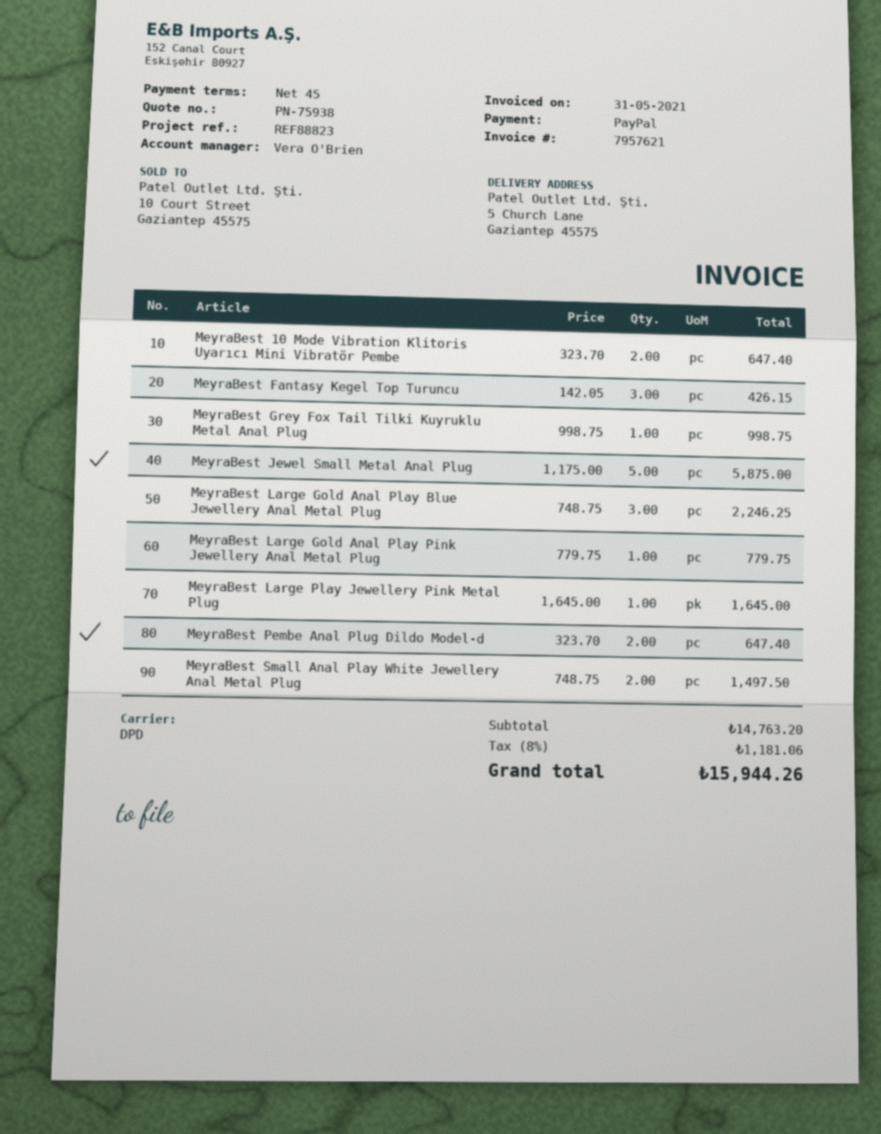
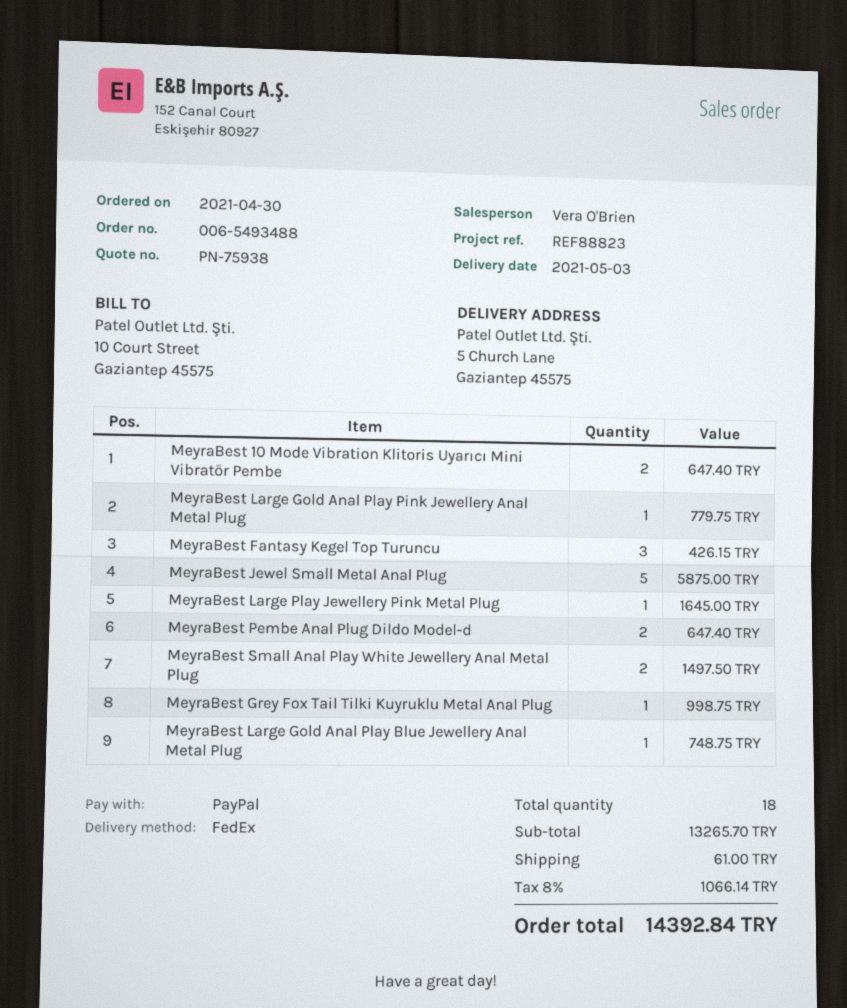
shipping method: DPD -> FedEx
MeyraBest Large Gold Anal Play Blue Jewellery Anal Metal Plug: 3 for 2246.25 -> 1 for 748.75
subtotal: 14763.20 -> 13265.70
shipping: none -> 61.00
tax: 8% = 1181.06 -> 8% = 1066.14
total: 15944.26 -> 14392.84

